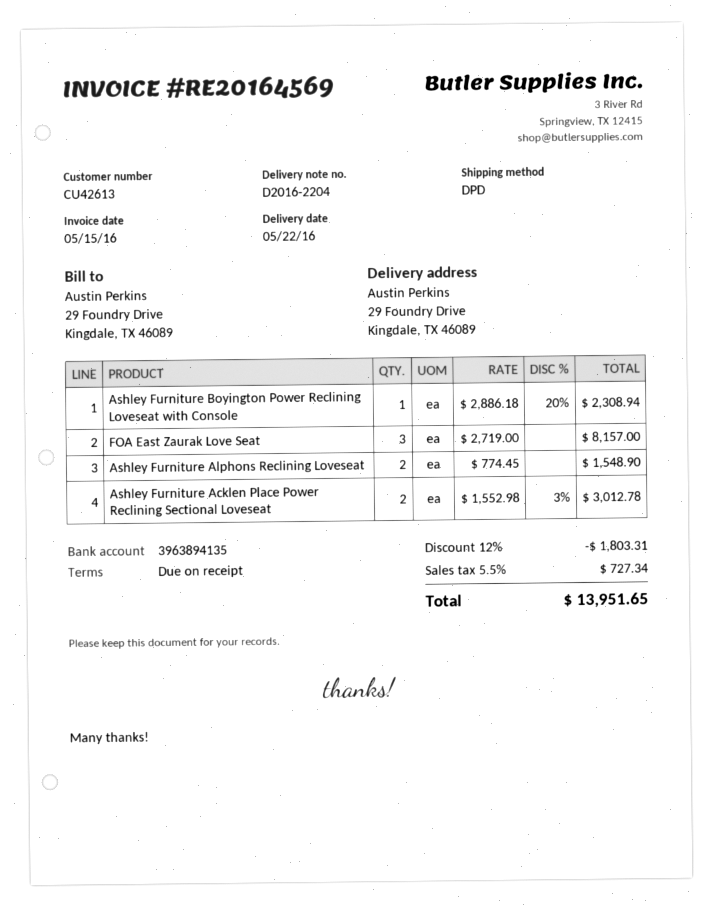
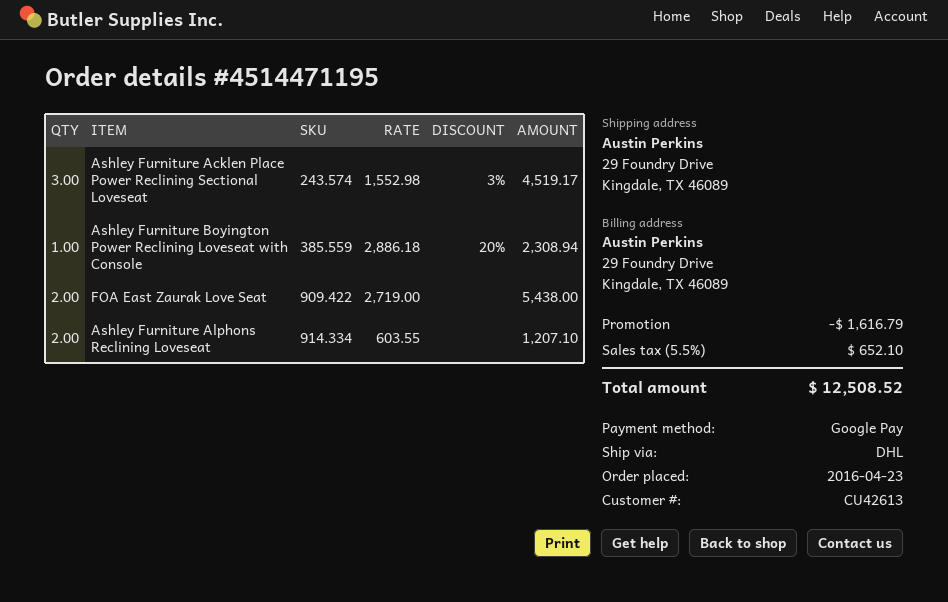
shipping method: DPD -> DHL
FOA East Zaurak Love Seat: 3 x 2719.00 = 8157.00 -> 2 x 2719.00 = 5438.00
Ashley Furniture Alphons Reclining Loveseat: 2 x 774.45 = 1548.90 -> 2 x 603.55 = 1207.10
Ashley Furniture Acklen Place Power Reclining Sectional Loveseat: 2 x 1552.98 - 3% = 3012.78 -> 3 x 1552.98 - 3% = 4519.17
discount: 1803.31 -> 1616.79
tax: 5.5% = 727.34 -> 5.5% = 652.10
total: 13951.65 -> 12508.52

